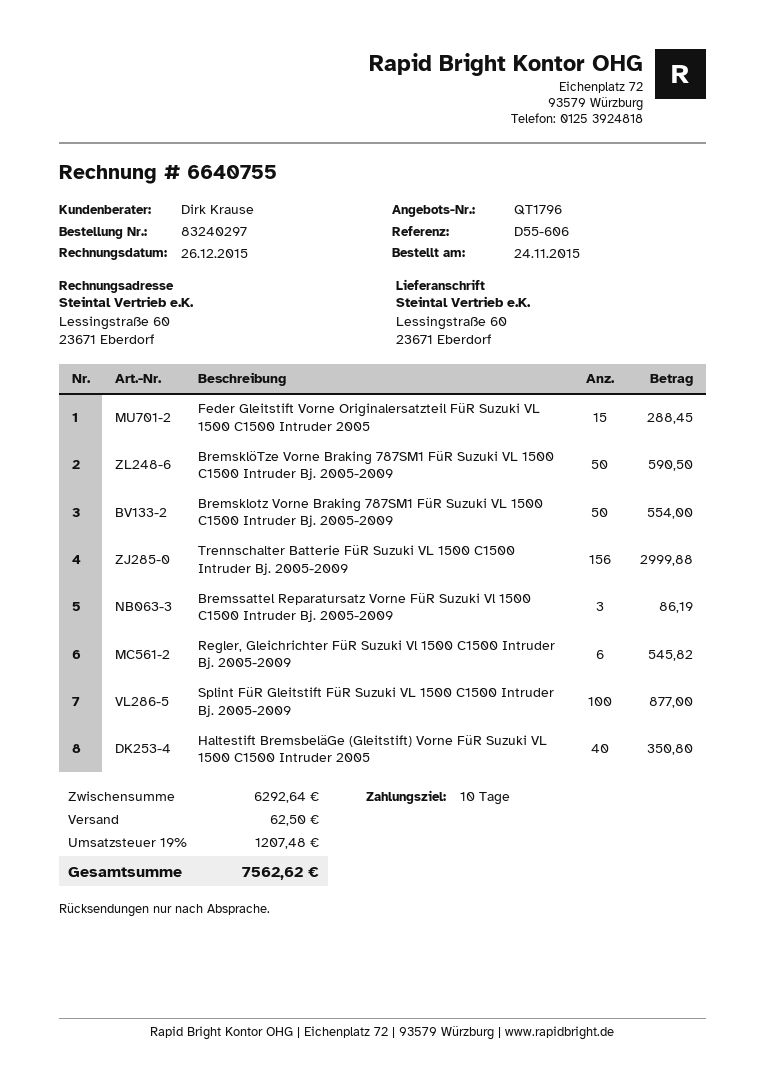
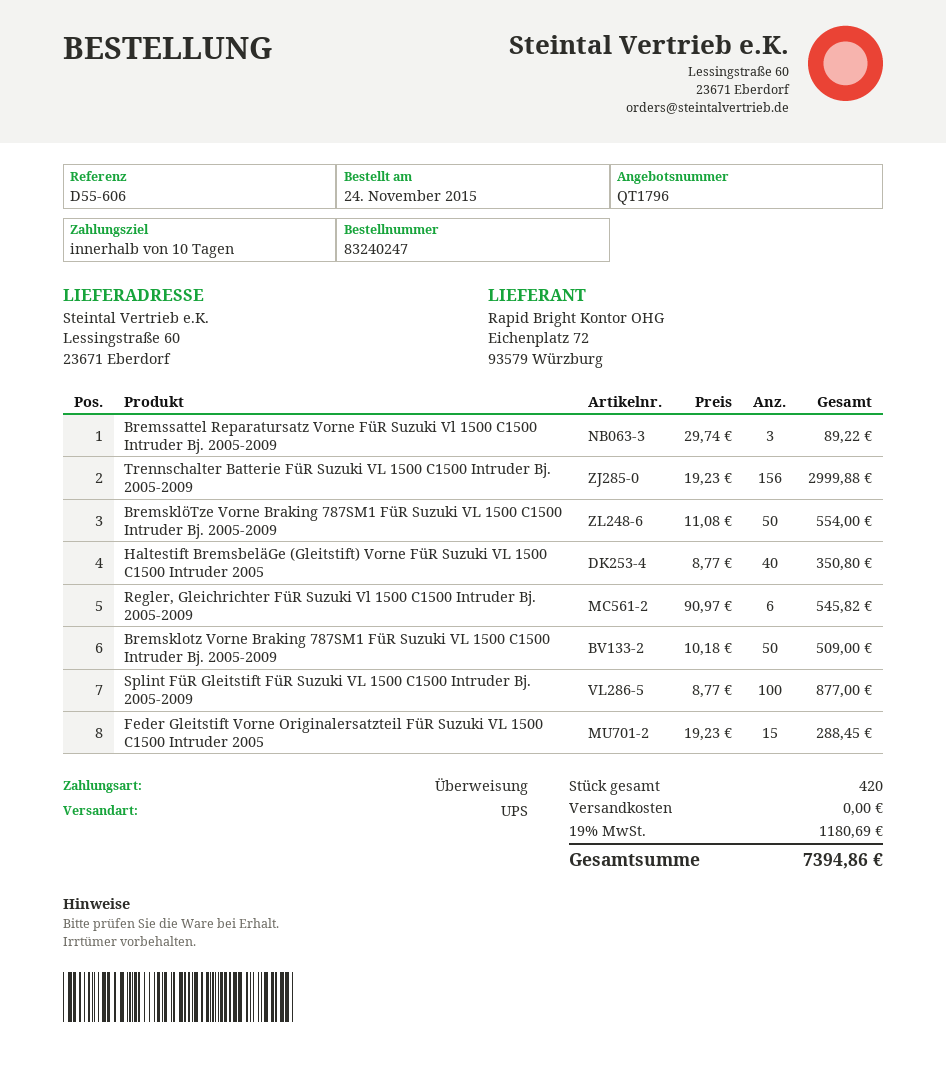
order number: 83240297 -> 83240247
BremsklöTze Vorne Braking 787SM1 FüR Suzuki VL 1500 C1500 Intruder Bj. 2005-2009: 50 for 590.50 -> 50 for 554.00
Bremsklotz Vorne Braking 787SM1 FüR Suzuki VL 1500 C1500 Intruder Bj. 2005-2009: 50 for 554.00 -> 50 for 509.00
Bremssattel Reparatursatz Vorne FüR Suzuki Vl 1500 C1500 Intruder Bj. 2005-2009: 3 for 86.19 -> 3 for 89.22
shipping: 62.50 -> 0.00
tax: 19% = 1207.48 -> 19% = 1180.69
total: 7562.62 -> 7394.86

